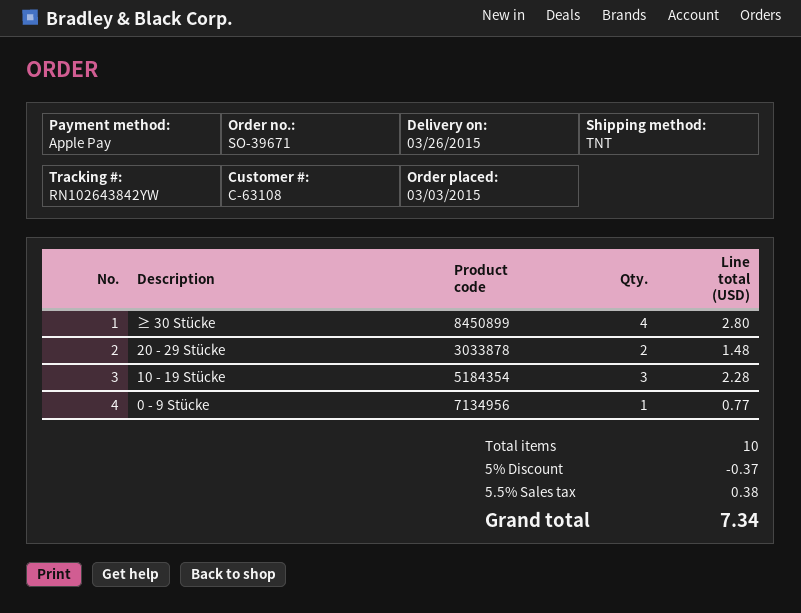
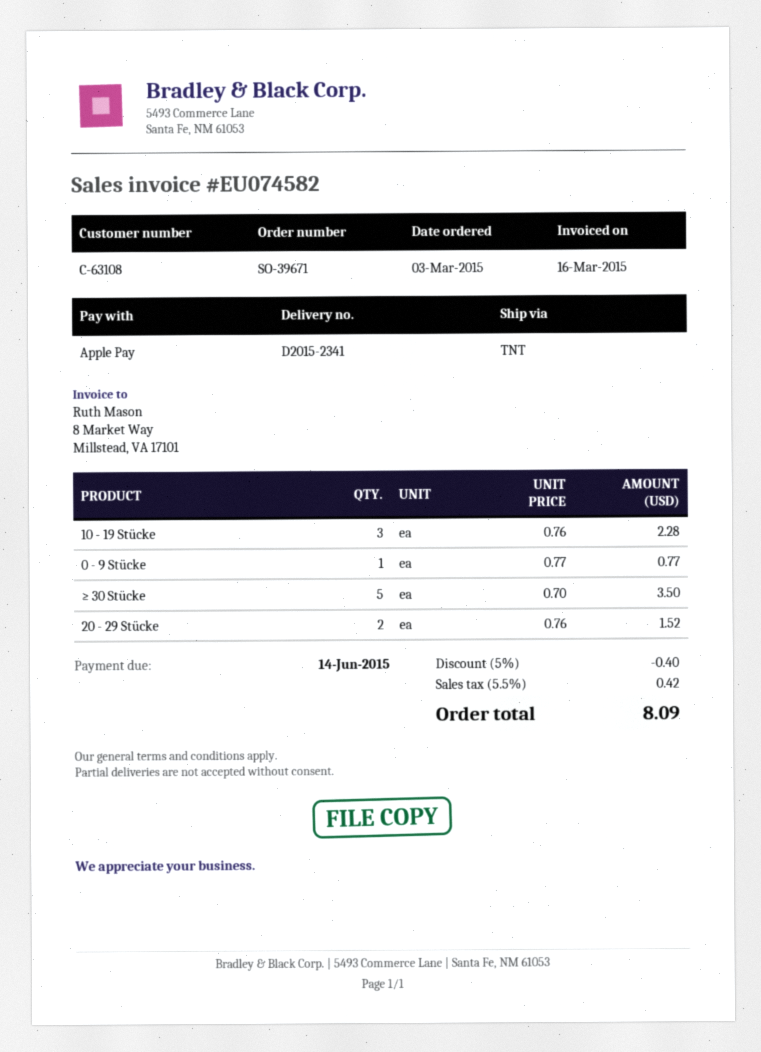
≥ 30 Stücke: 4 for 2.80 -> 5 for 3.50
20 - 29 Stücke: 2 for 1.48 -> 2 for 1.52
discount: 5% = 0.37 -> 5% = 0.40
tax: 5.5% = 0.38 -> 5.5% = 0.42
total: 7.34 -> 8.09

